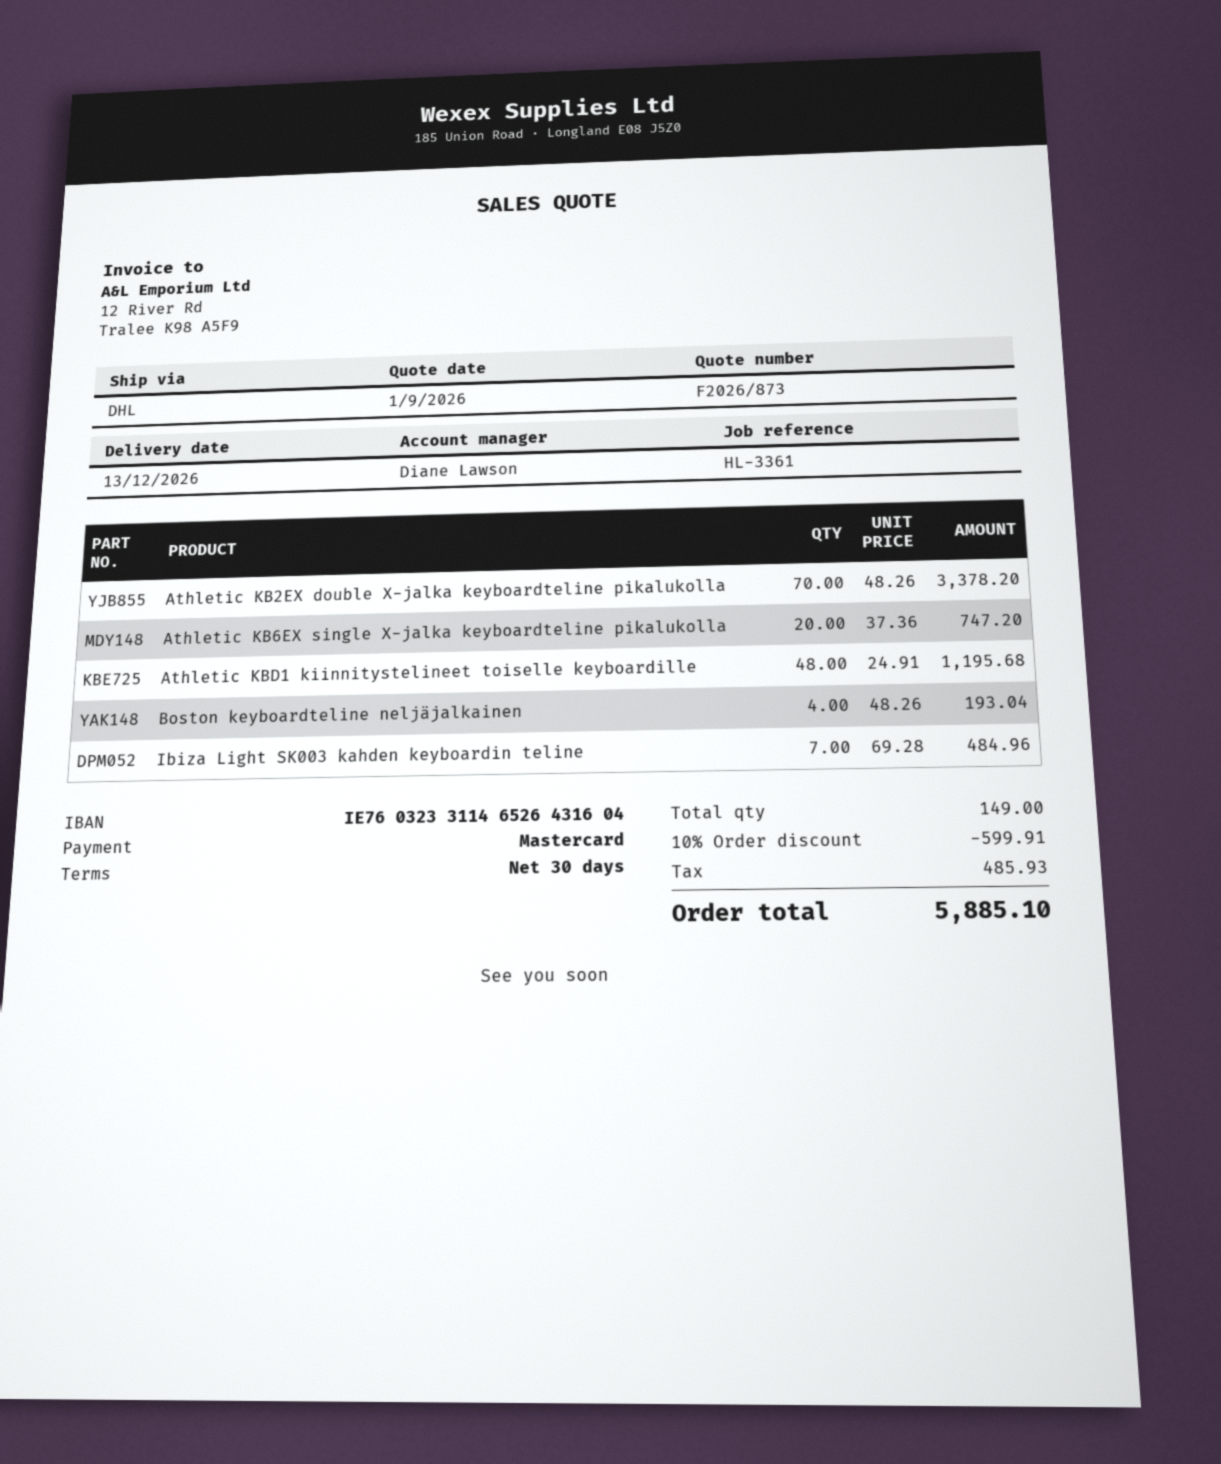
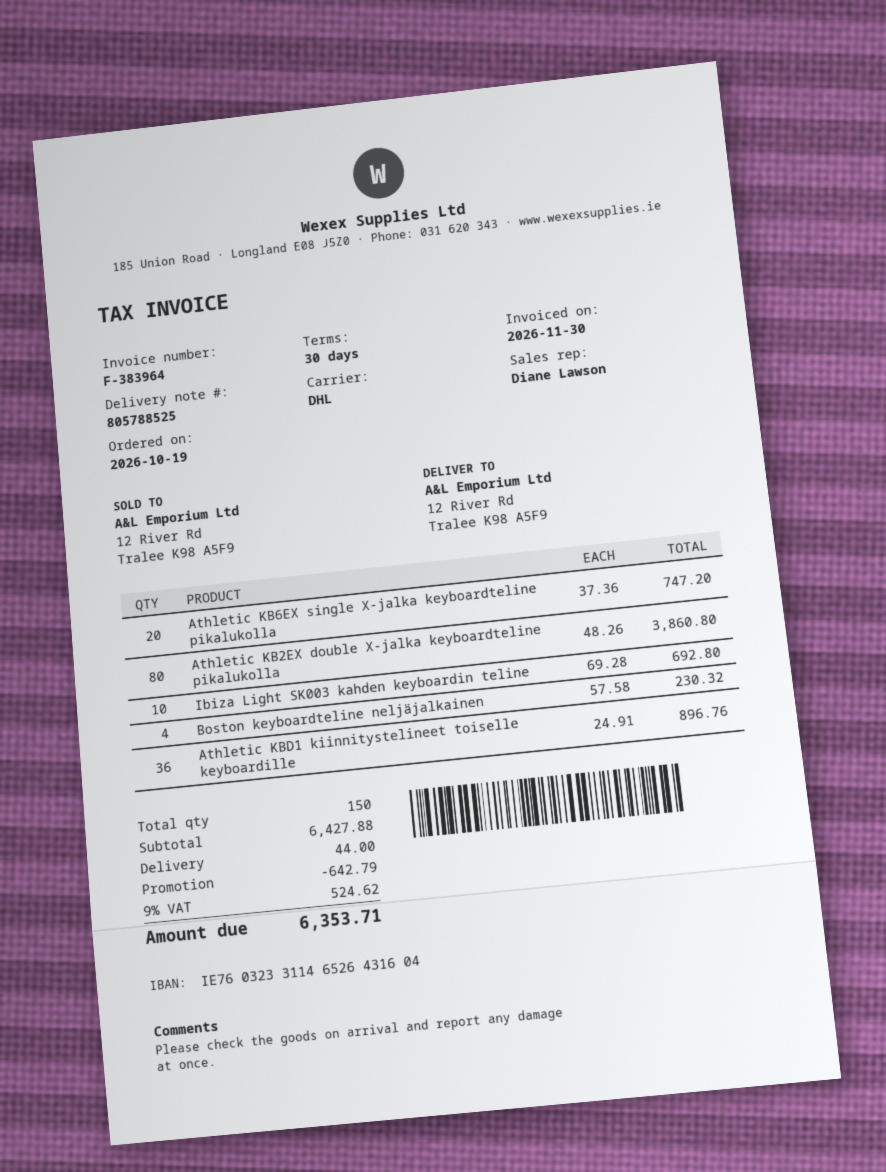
Athletic KB2EX double X-jalka keyboardteline pikalukolla: 70 x 48.26 = 3378.20 -> 80 x 48.26 = 3860.80
Athletic KBD1 kiinnitystelineet toiselle keyboardille: 48 x 24.91 = 1195.68 -> 36 x 24.91 = 896.76
Boston keyboardteline neljäjalkainen: 4 x 48.26 = 193.04 -> 4 x 57.58 = 230.32
Ibiza Light SK003 kahden keyboardin teline: 7 x 69.28 = 484.96 -> 10 x 69.28 = 692.80
total quantity: 149 -> 150
discount: 599.91 -> 642.79
shipping: none -> 44.00
tax: 485.93 -> 524.62
total: 5885.10 -> 6353.71

